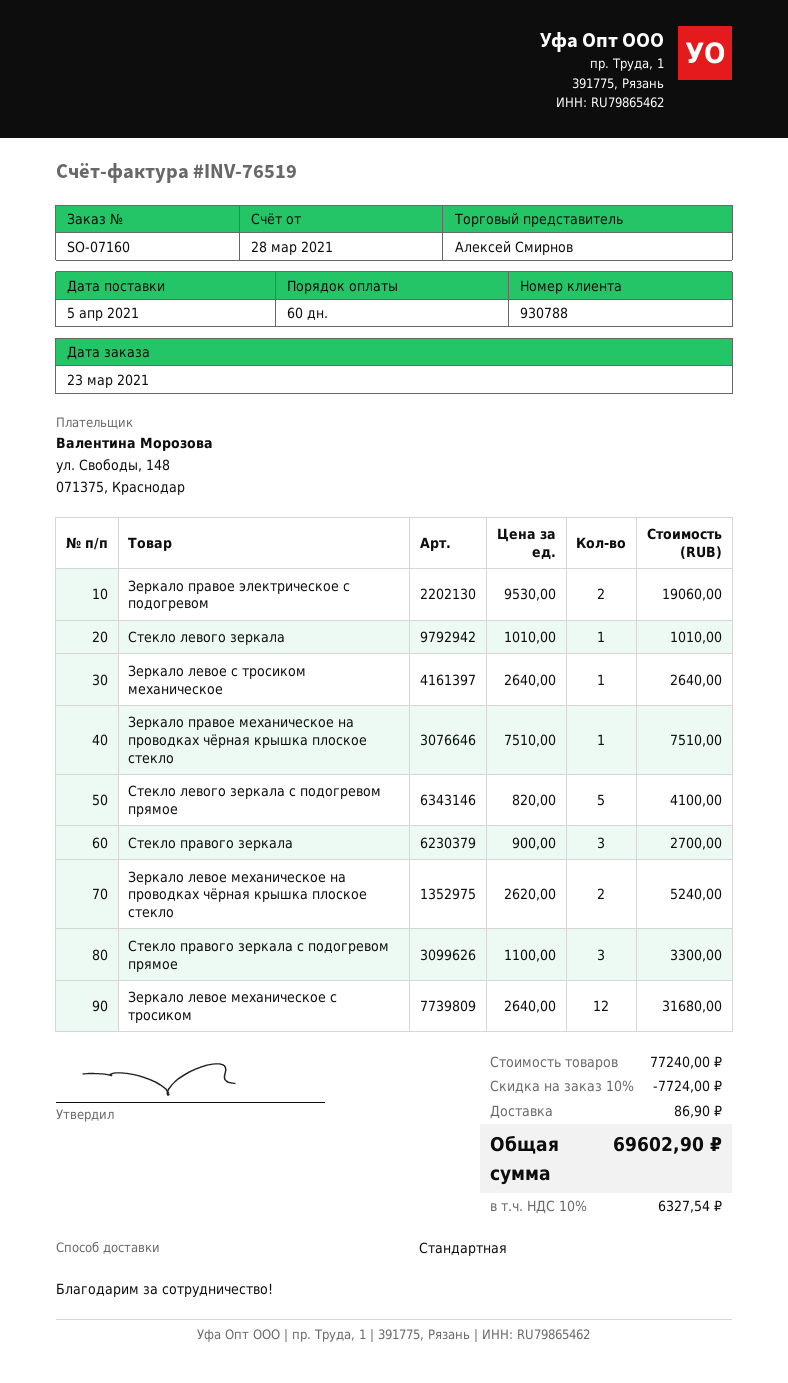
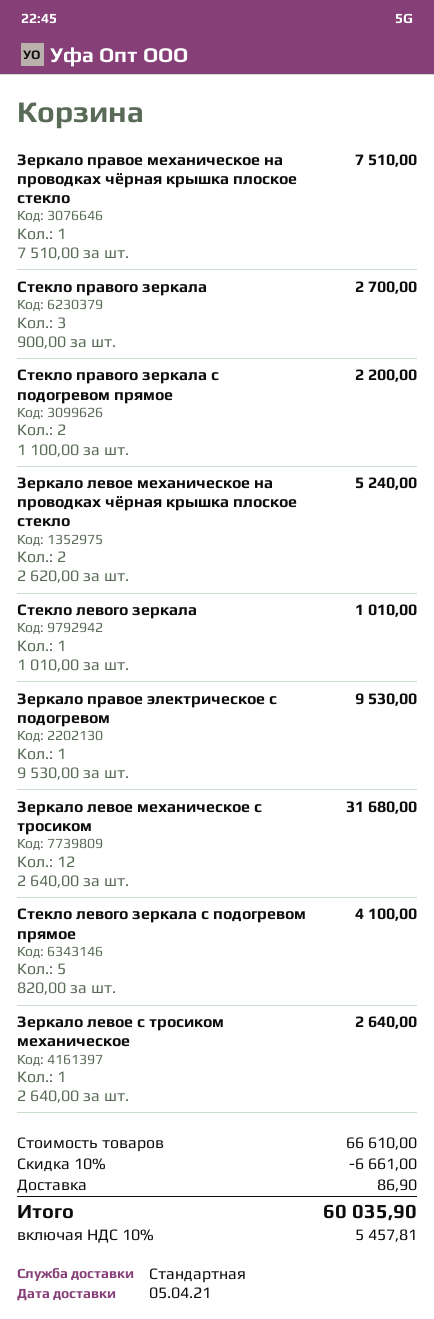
Зеркало правое электрическое с подогревом: 2 x 9530.00 = 19060.00 -> 1 x 9530.00 = 9530.00
Стекло правого зеркала с подогревом прямое: 3 x 1100.00 = 3300.00 -> 2 x 1100.00 = 2200.00
subtotal: 77240.00 -> 66610.00
discount: 10% = 7724.00 -> 10% = 6661.00
tax: 10% = 6327.54 -> 10% = 5457.81
total: 69602.90 -> 60035.90

